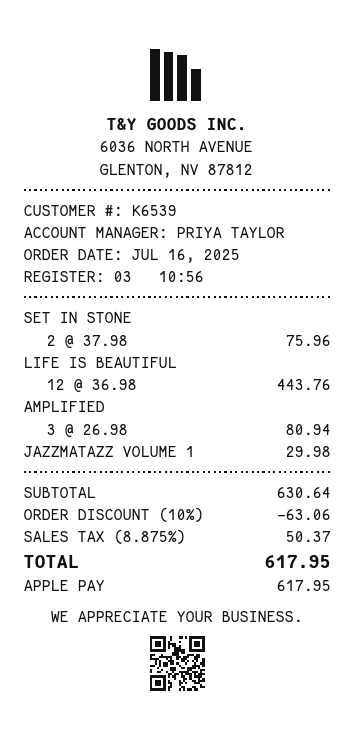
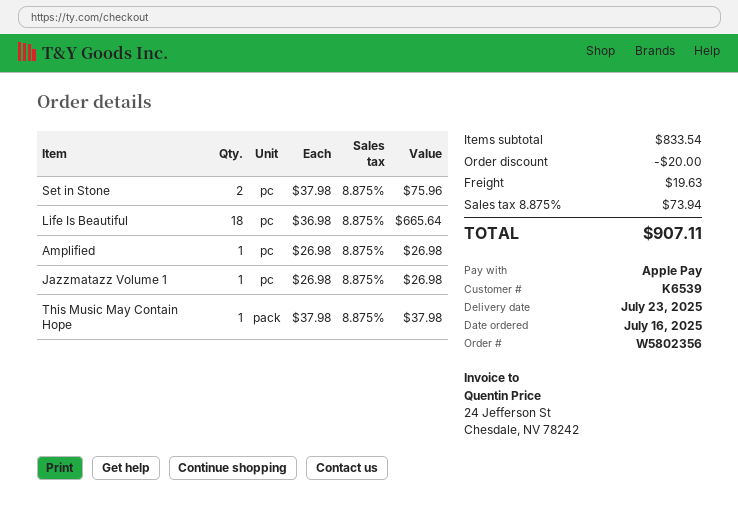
LIFE IS BEAUTIFUL: 12 x 36.98 = 443.76 -> 18 x 36.98 = 665.64
AMPLIFIED: 3 x 26.98 = 80.94 -> 1 x 26.98 = 26.98
JAZZMATAZZ VOLUME 1: 1 x 29.98 = 29.98 -> 1 x 26.98 = 26.98
This Music May Contain Hope: none -> 1 x 37.98 = 37.98
subtotal: 630.64 -> 833.54
discount: 63.06 -> 20.00
shipping: none -> 19.63
tax: 8.875% = 50.37 -> 8.875% = 73.94
total: 617.95 -> 907.11

